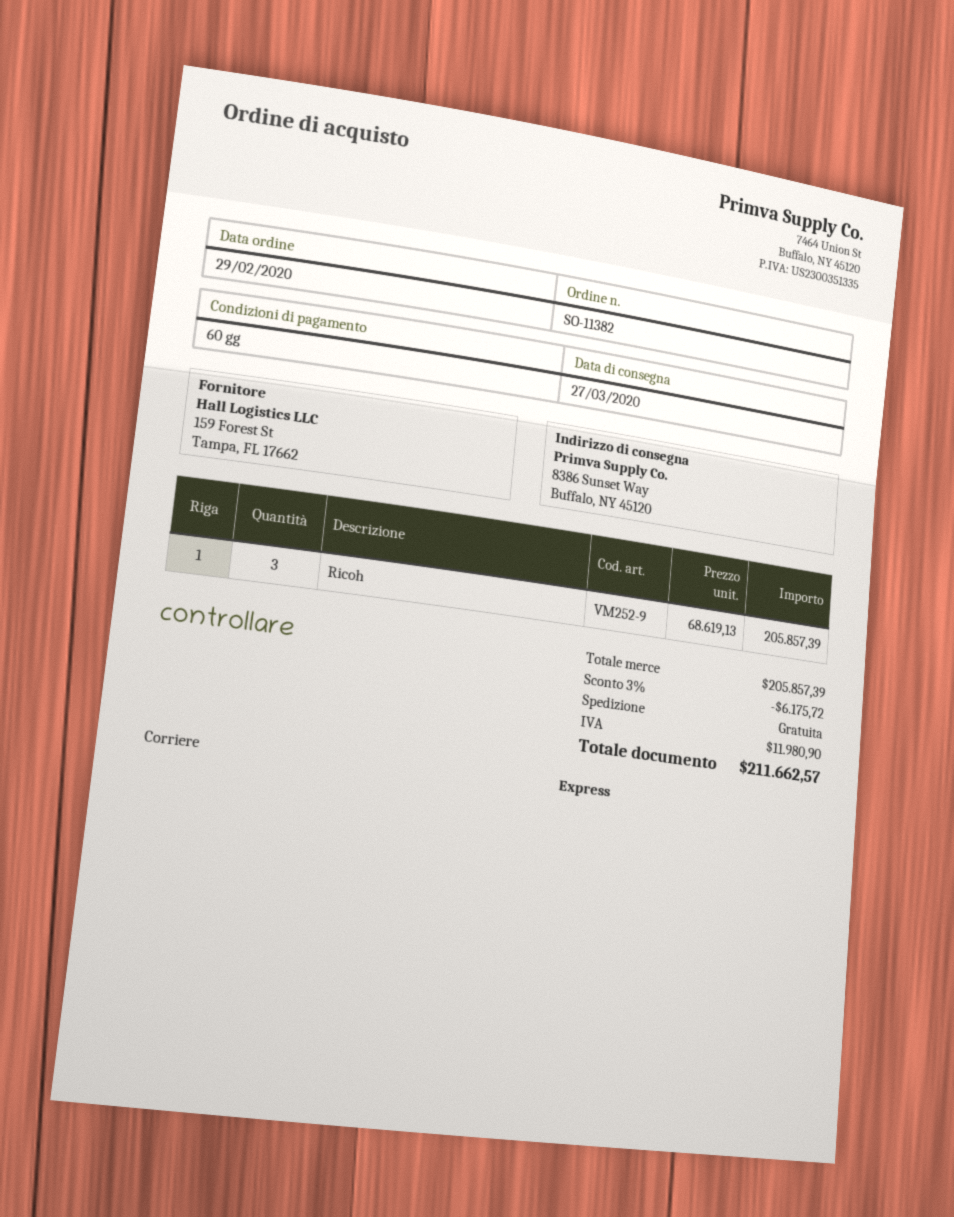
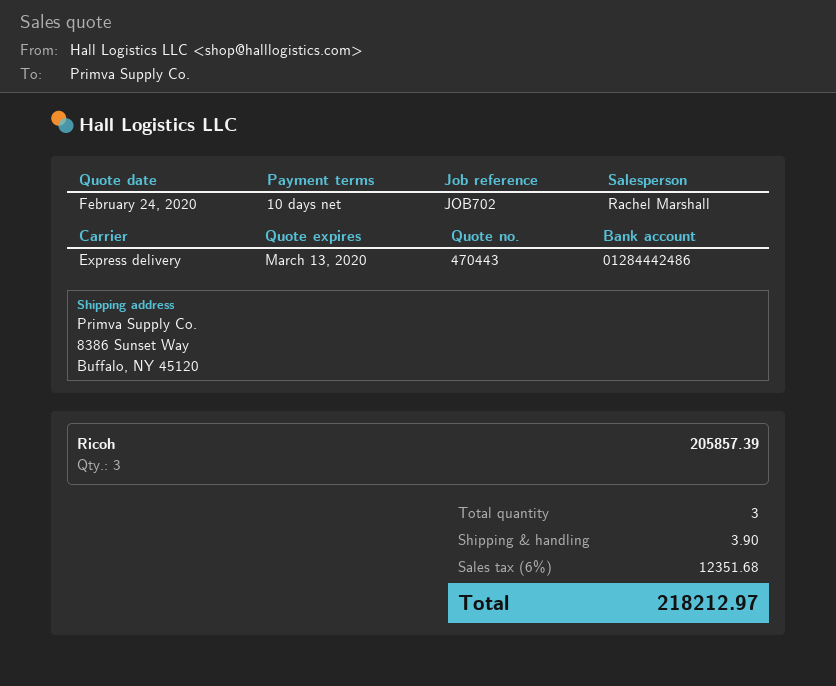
payment terms: 60 days -> 10 days
discount: 3% = 6175.72 -> none
shipping: 0.00 -> 3.90
tax: 11980.90 -> 12351.68
total: 211662.57 -> 218212.97

